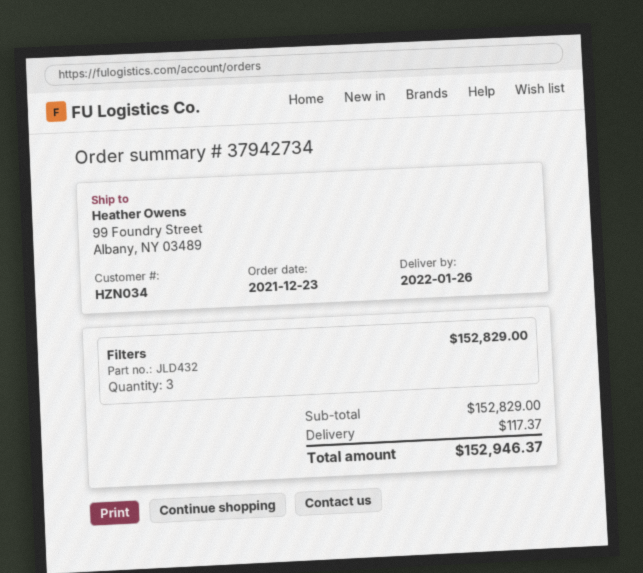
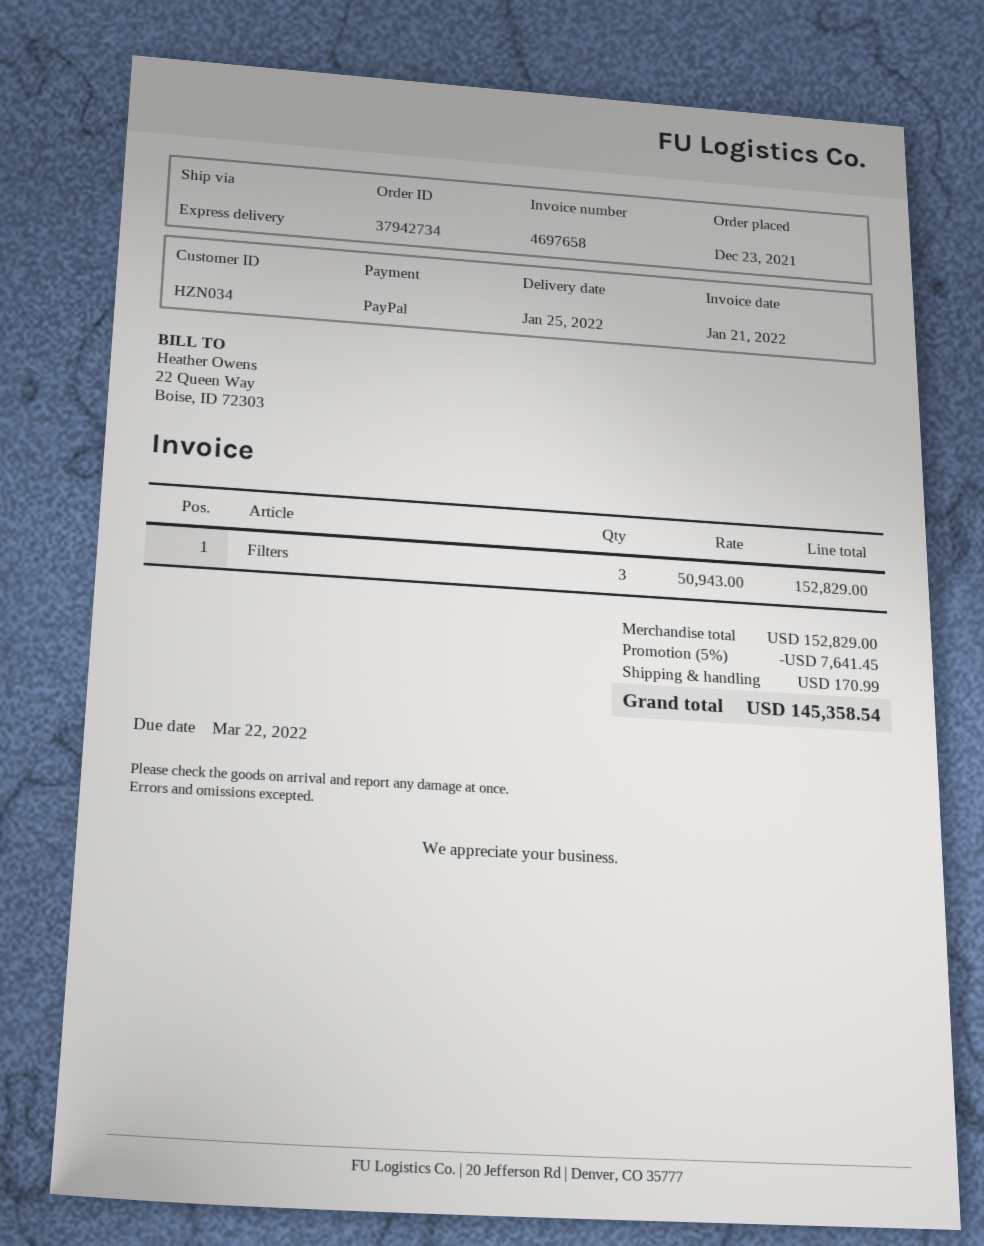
delivery date: 2022-01-26 -> 2022-01-25
discount: none -> 5% = 7641.45
shipping: 117.37 -> 170.99
total: 152946.37 -> 145358.54

